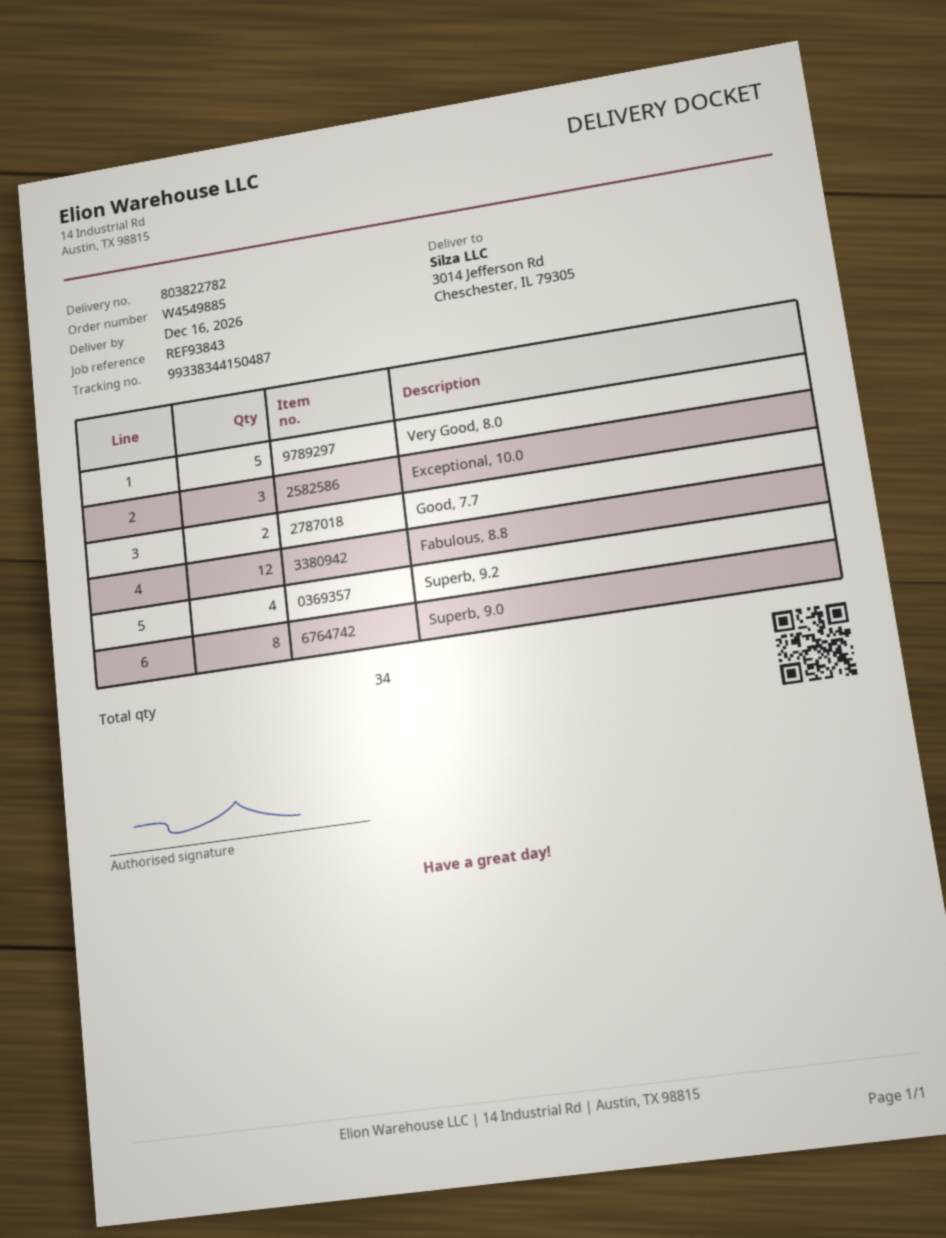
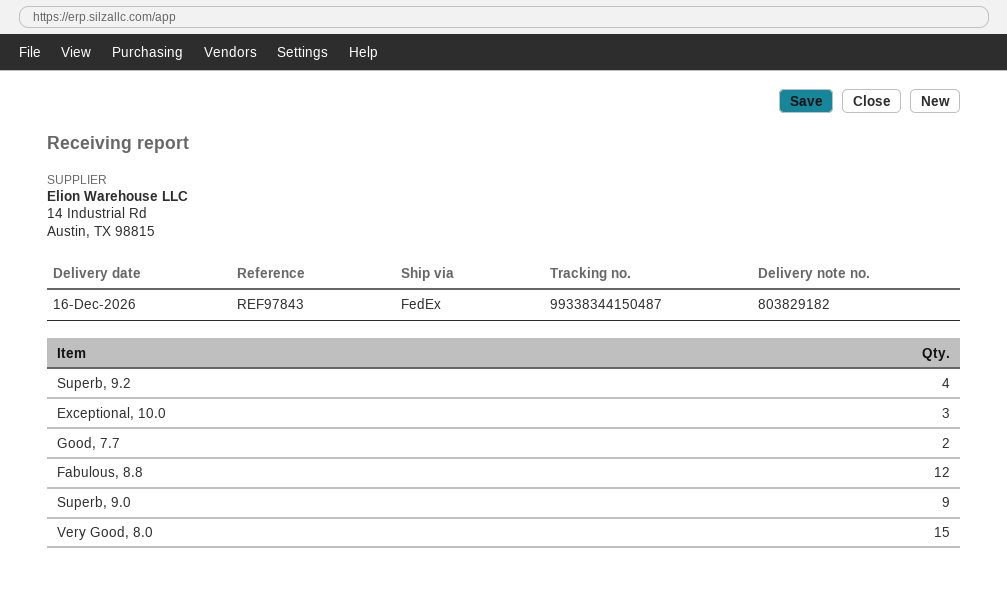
delivery note number: 803822782 -> 803829182
reference: REF93843 -> REF97843
Very Good, 8.0: 5 -> 15
Superb, 9.0: 8 -> 9

